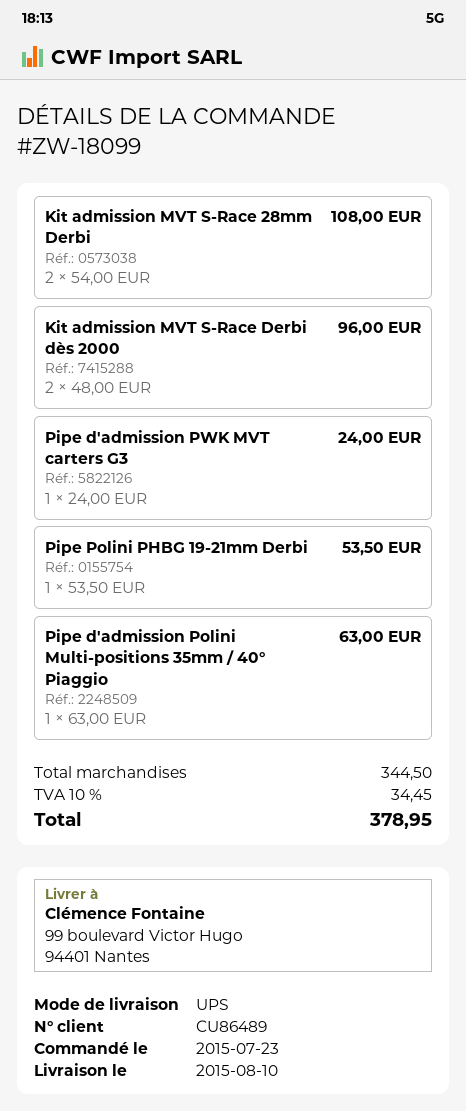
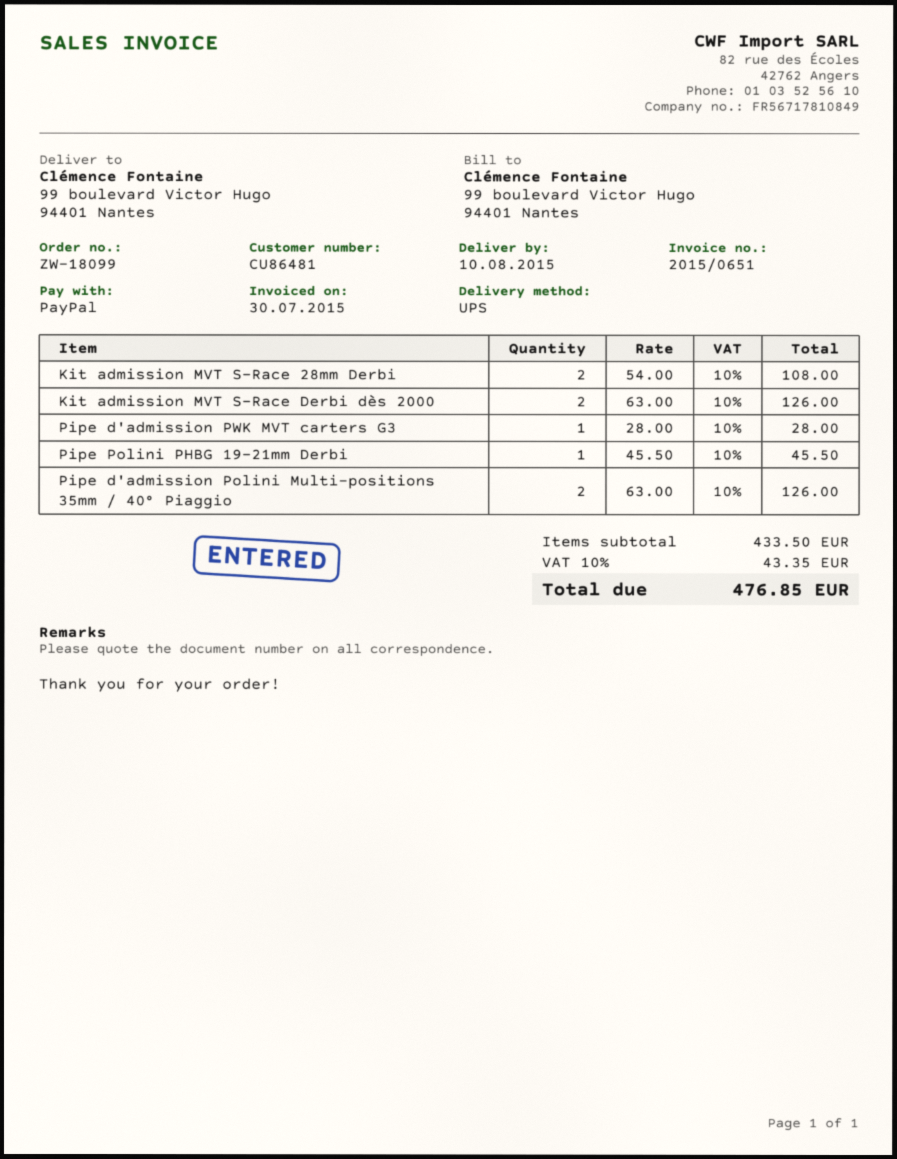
customer number: CU86489 -> CU86481
Kit admission MVT S-Race Derbi dès 2000: 2 x 48.00 = 96.00 -> 2 x 63.00 = 126.00
Pipe d'admission PWK MVT carters G3: 1 x 24.00 = 24.00 -> 1 x 28.00 = 28.00
Pipe Polini PHBG 19-21mm Derbi: 1 x 53.50 = 53.50 -> 1 x 45.50 = 45.50
Pipe d'admission Polini Multi-positions 35mm / 40° Piaggio: 1 x 63.00 = 63.00 -> 2 x 63.00 = 126.00
subtotal: 344.50 -> 433.50
tax: 10% = 34.45 -> 10% = 43.35
total: 378.95 -> 476.85

